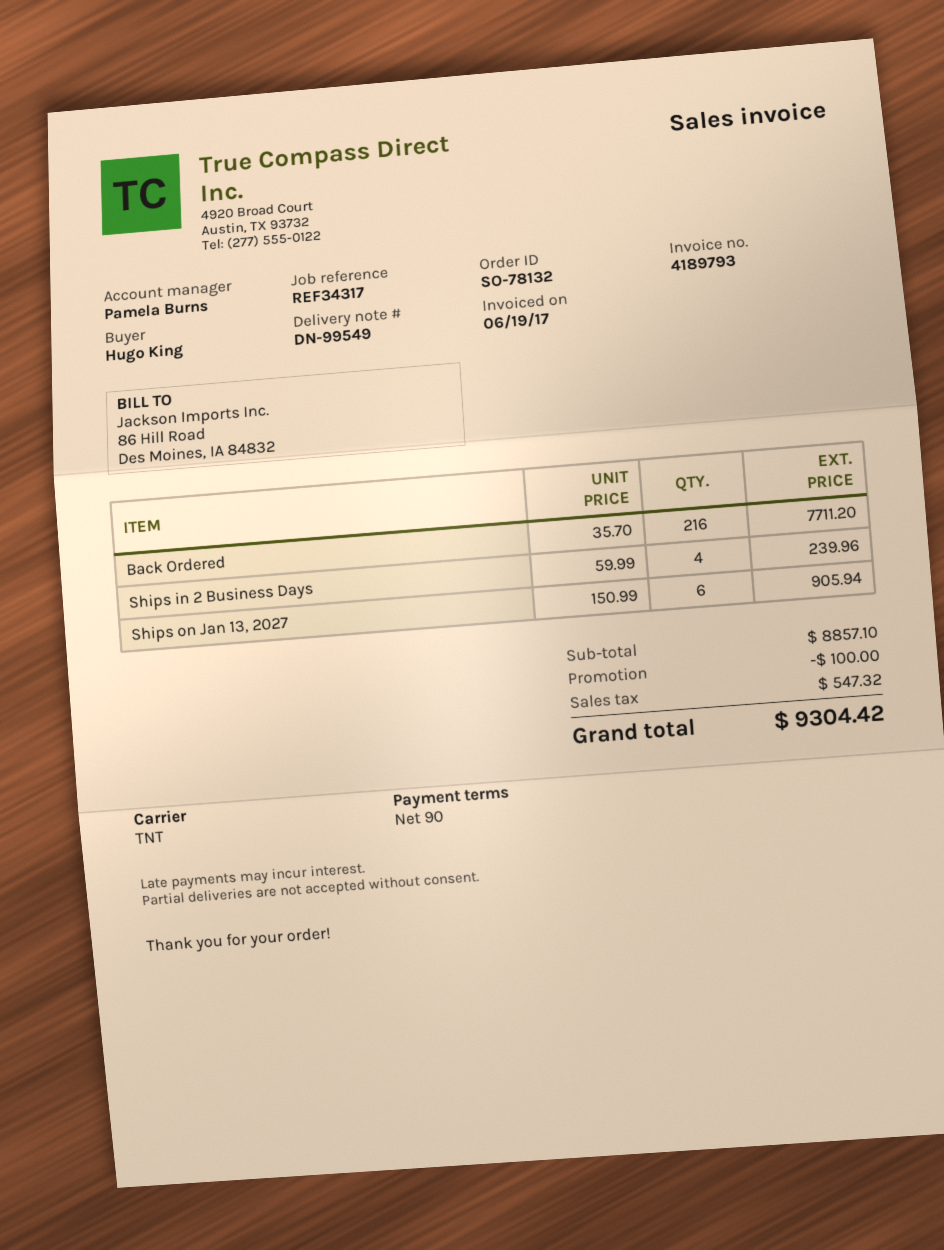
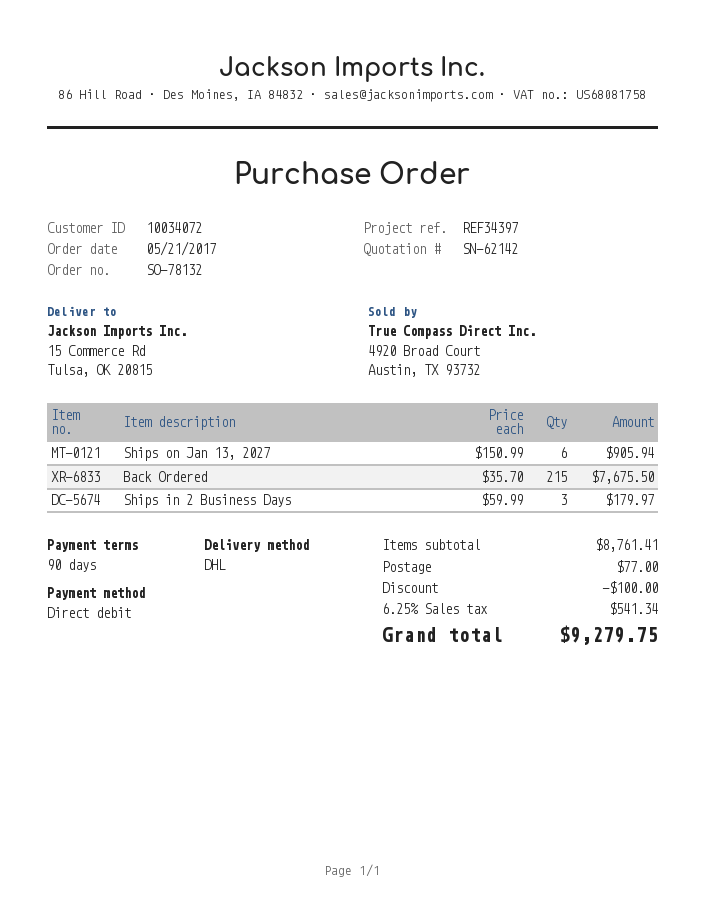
reference: REF34317 -> REF34397
shipping method: TNT -> DHL
Back Ordered: 216 x 35.70 = 7711.20 -> 215 x 35.70 = 7675.50
Ships in 2 Business Days: 4 x 59.99 = 239.96 -> 3 x 59.99 = 179.97
subtotal: 8857.10 -> 8761.41
shipping: none -> 77.00
tax: 547.32 -> 541.34
total: 9304.42 -> 9279.75

